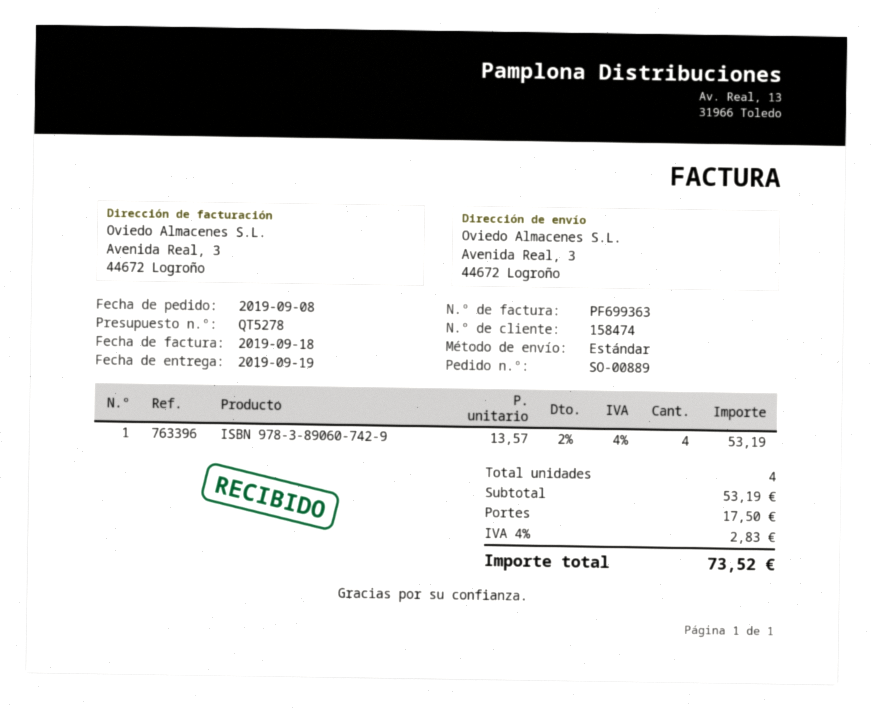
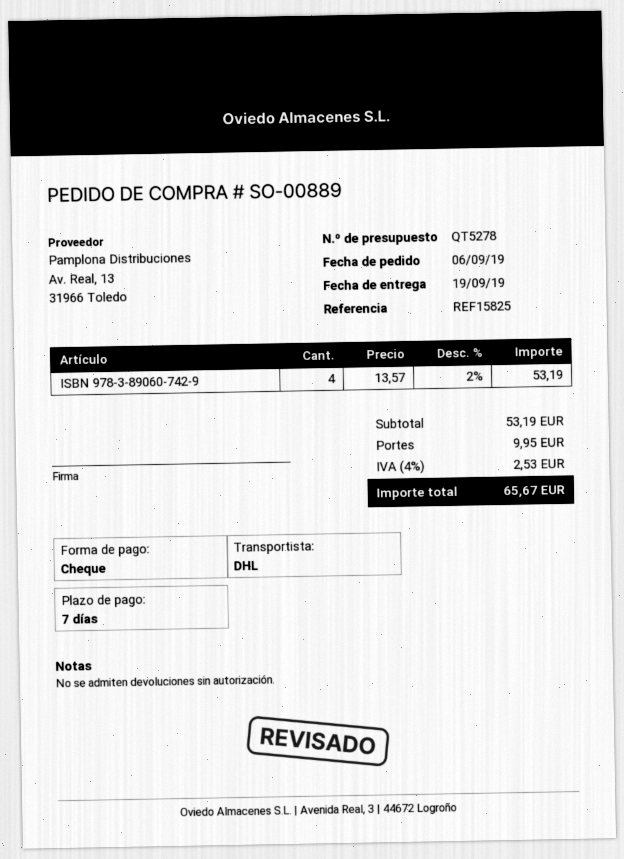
order date: 2019-09-08 -> 2019-09-06
shipping method: standard -> DHL
shipping: 17.50 -> 9.95
tax: 4% = 2.83 -> 4% = 2.53
total: 73.52 -> 65.67

